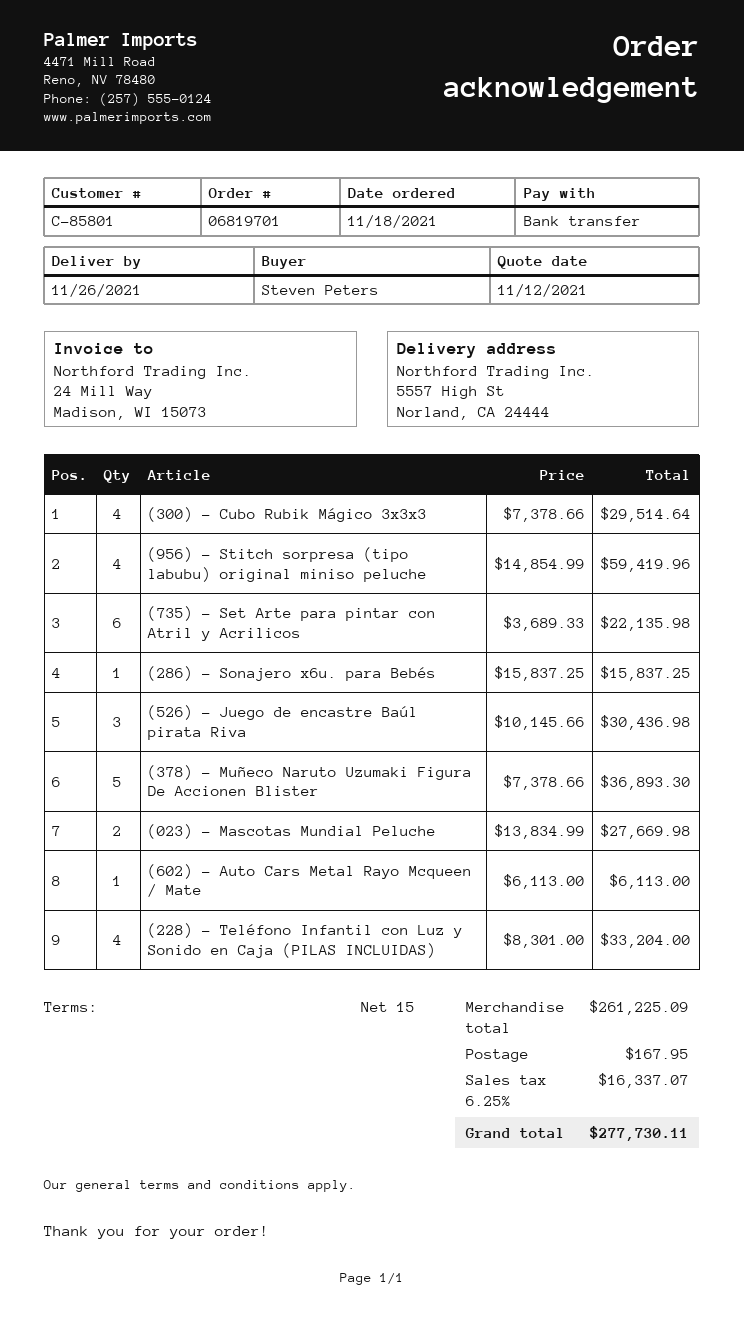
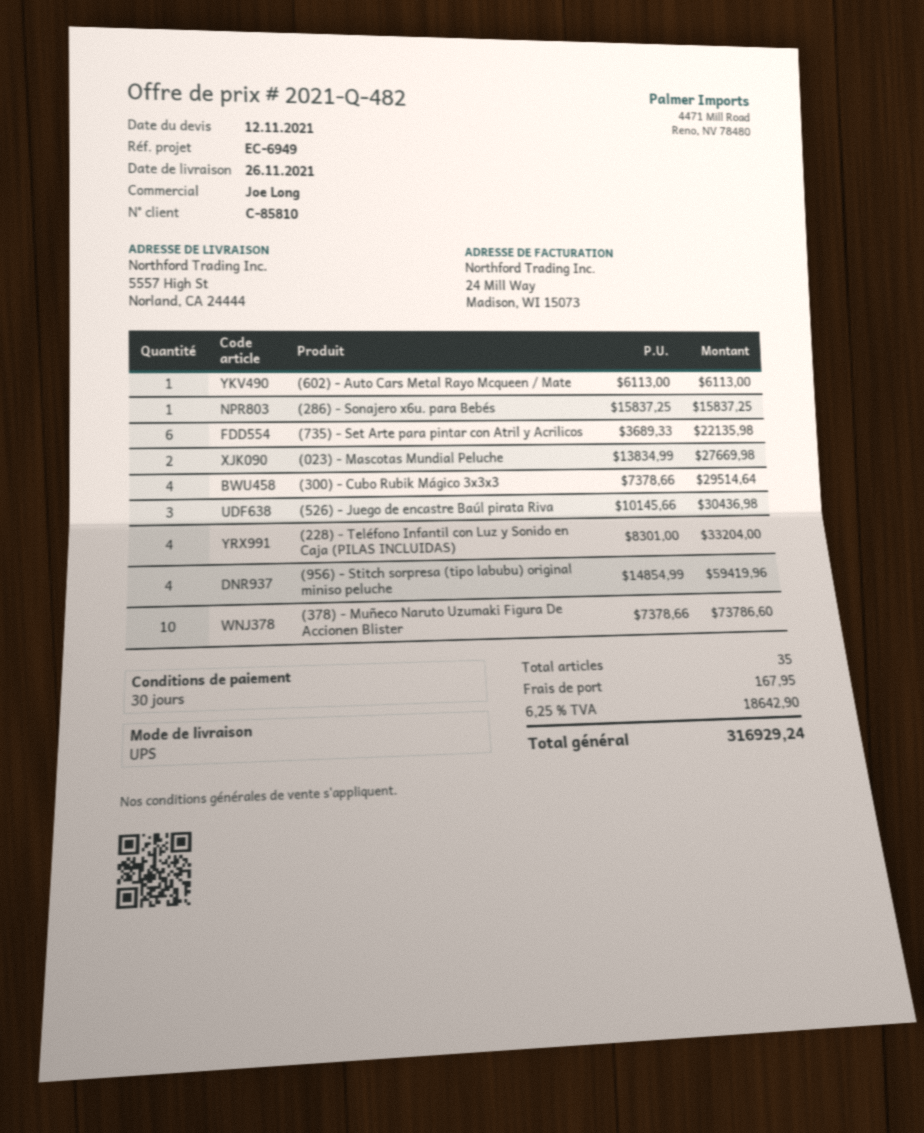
payment terms: 15 days -> 30 days
customer number: C-85801 -> C-85810
(378) - Muñeco Naruto Uzumaki Figura De Accionen Blister: 5 x 7378.66 = 36893.30 -> 10 x 7378.66 = 73786.60
tax: 6.25% = 16337.07 -> 6.25% = 18642.90
total: 277730.11 -> 316929.24

